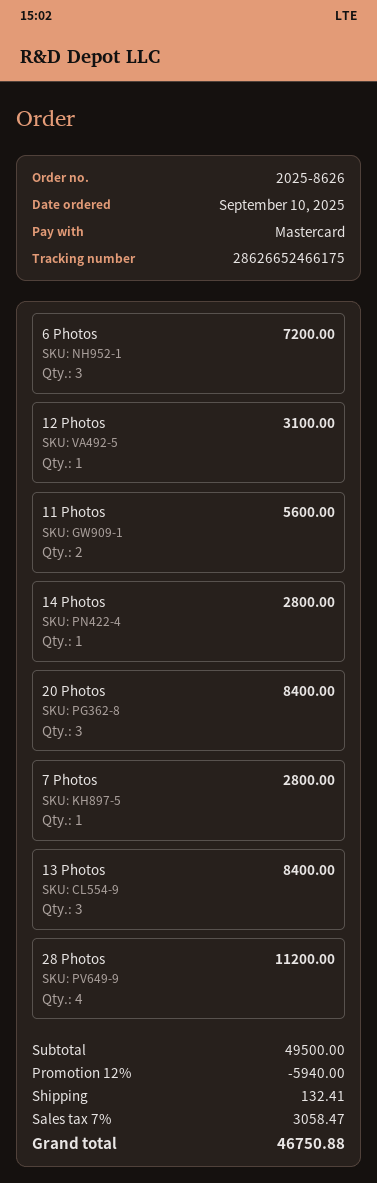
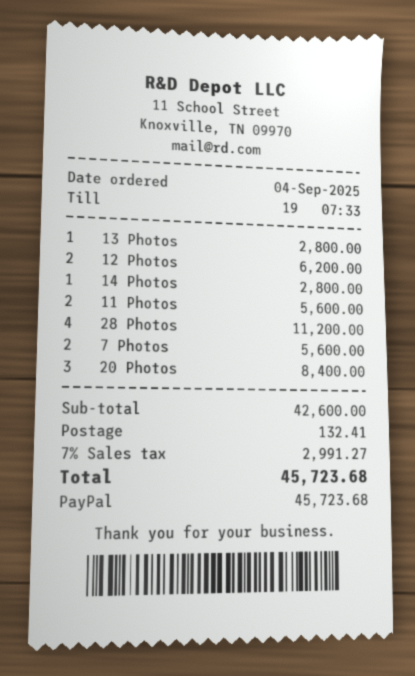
order date: 2025-09-10 -> 2025-09-04
payment method: Mastercard -> PayPal
6 Photos: 3 for 7200.00 -> none
12 Photos: 1 for 3100.00 -> 2 for 6200.00
7 Photos: 1 for 2800.00 -> 2 for 5600.00
13 Photos: 3 for 8400.00 -> 1 for 2800.00
subtotal: 49500.00 -> 42600.00
discount: 12% = 5940.00 -> none
tax: 7% = 3058.47 -> 7% = 2991.27
total: 46750.88 -> 45723.68

